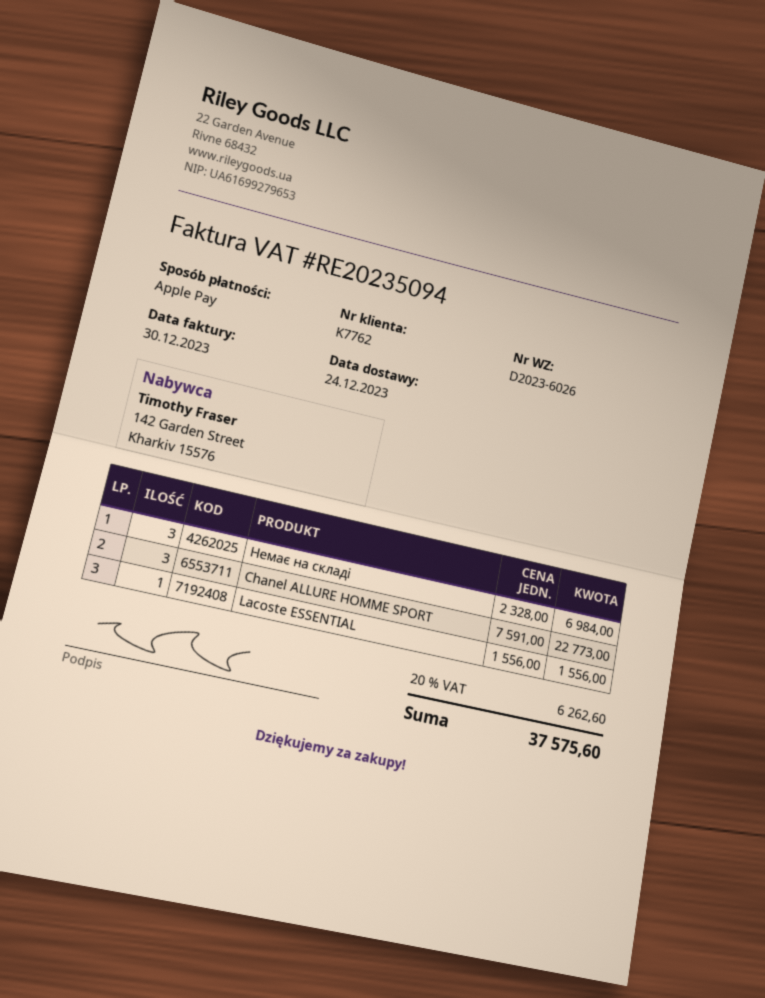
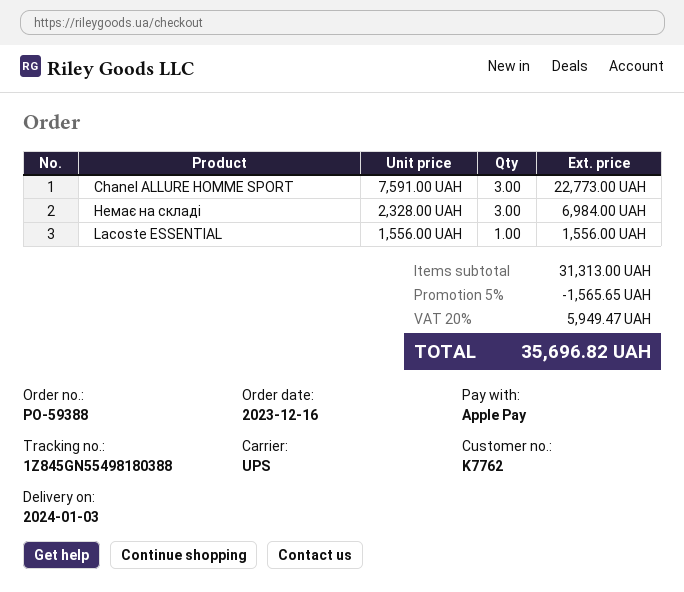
delivery date: 2023-12-24 -> 2024-01-03
discount: none -> 5% = 1565.65
tax: 20% = 6262.60 -> 20% = 5949.47
total: 37575.60 -> 35696.82

